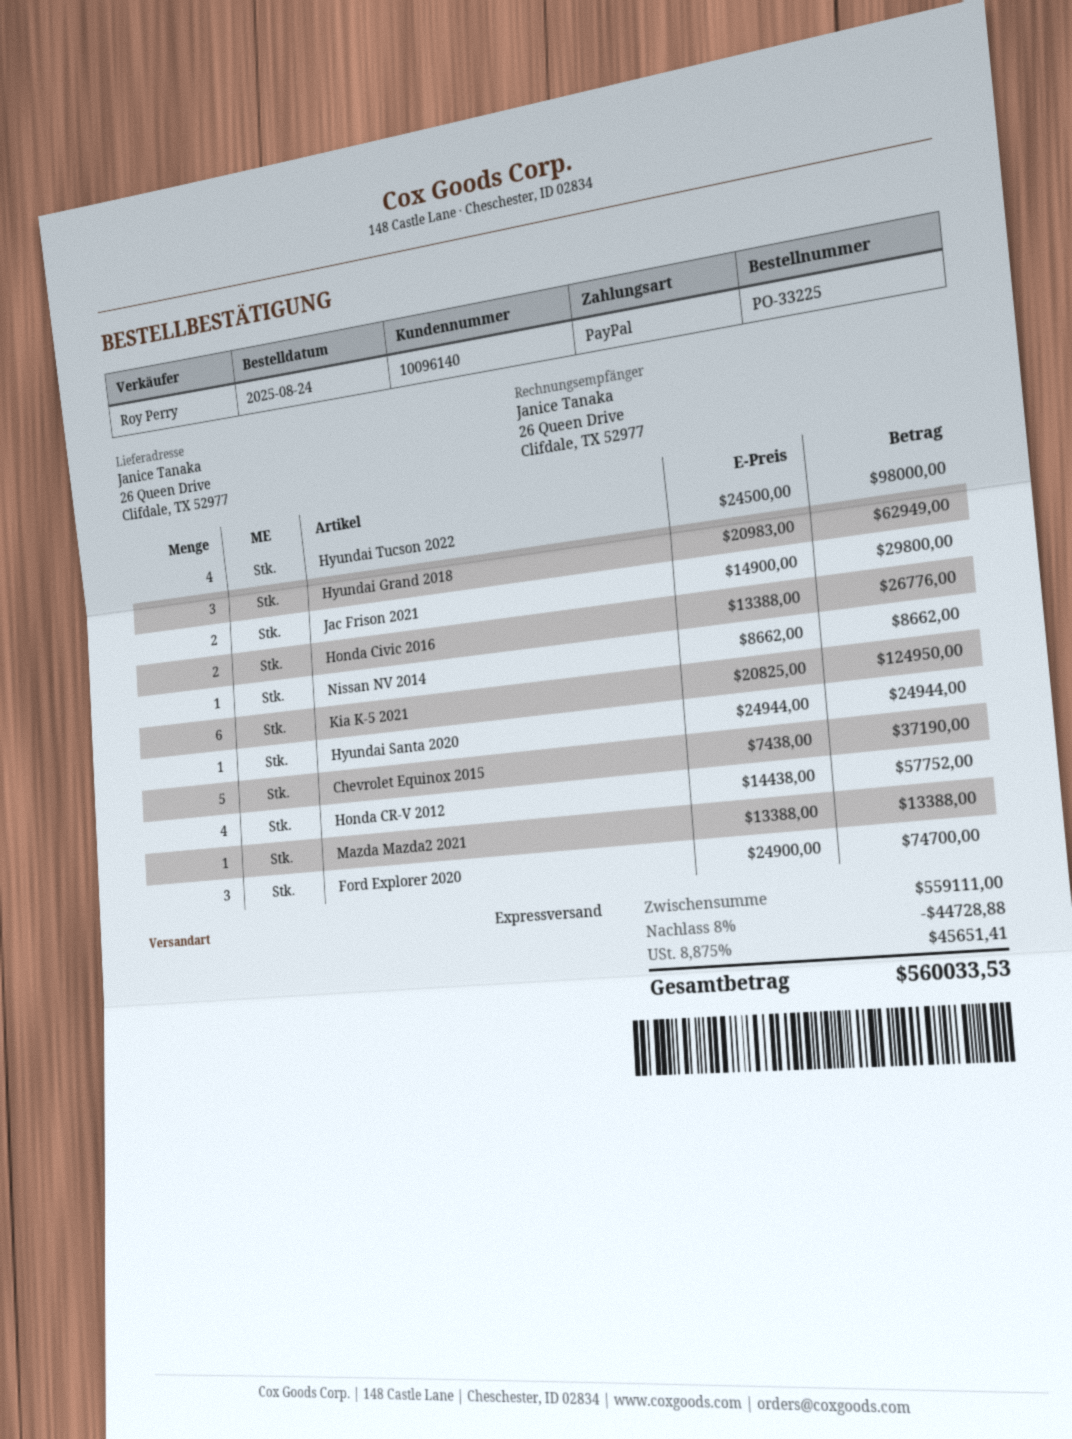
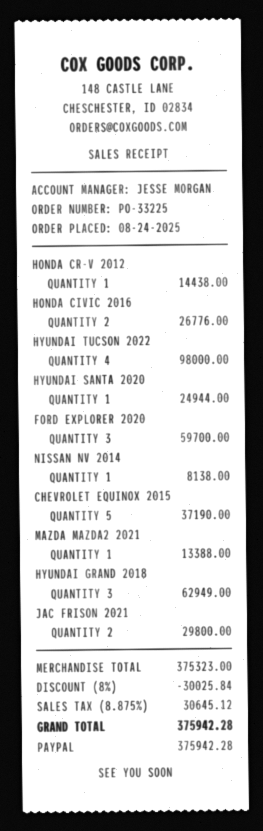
sales rep: Roy Perry -> JESSE MORGAN
Nissan NV 2014: 1 for 8662.00 -> 1 for 8138.00
Kia K-5 2021: 6 for 124950.00 -> none
Honda CR-V 2012: 4 for 57752.00 -> 1 for 14438.00
Ford Explorer 2020: 3 for 74700.00 -> 3 for 59700.00
subtotal: 559111.00 -> 375323.00
discount: 8% = 44728.88 -> 8% = 30025.84
tax: 8.875% = 45651.41 -> 8.875% = 30645.12
total: 560033.53 -> 375942.28

